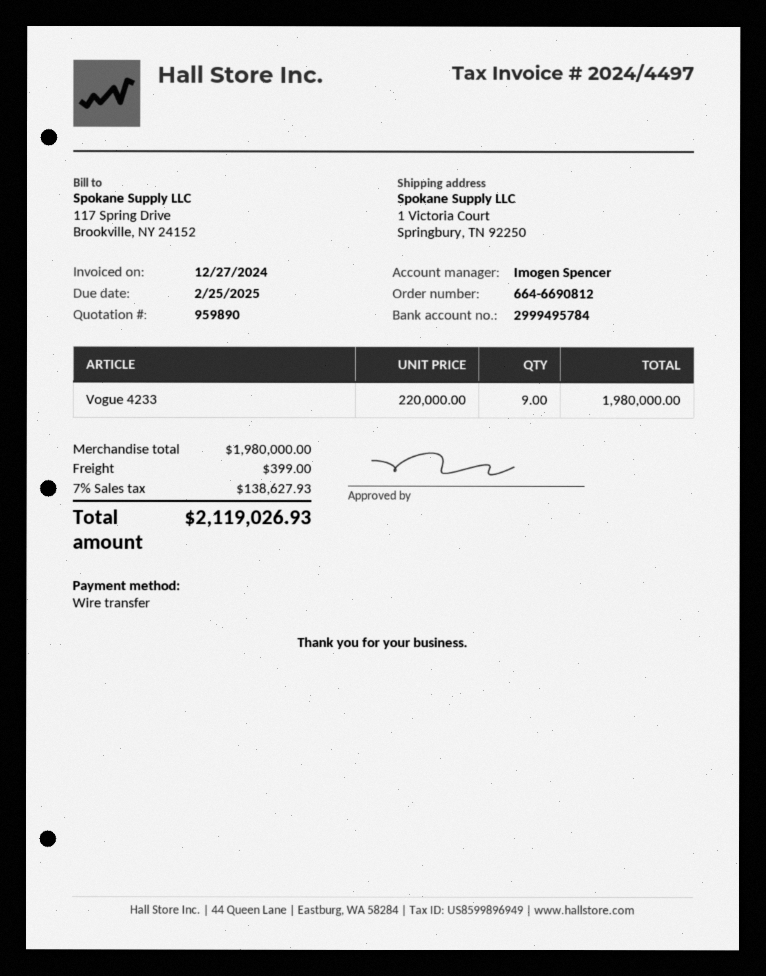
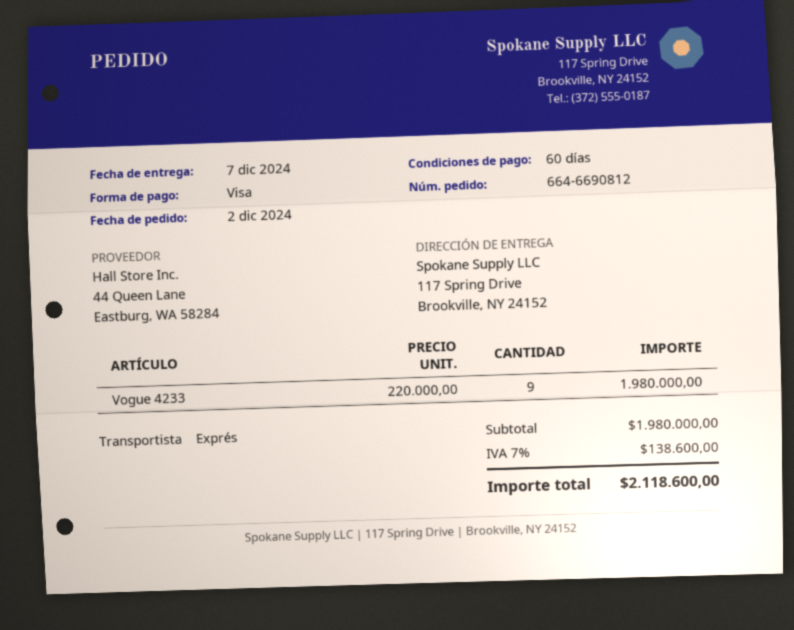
payment method: bank transfer -> Visa
ship to: 1 Victoria Court, Springbury, TN 92250 -> 117 Spring Drive, Brookville, NY 24152
shipping: 399.00 -> none
tax: 7% = 138627.93 -> 7% = 138600.00
total: 2119026.93 -> 2118600.00

